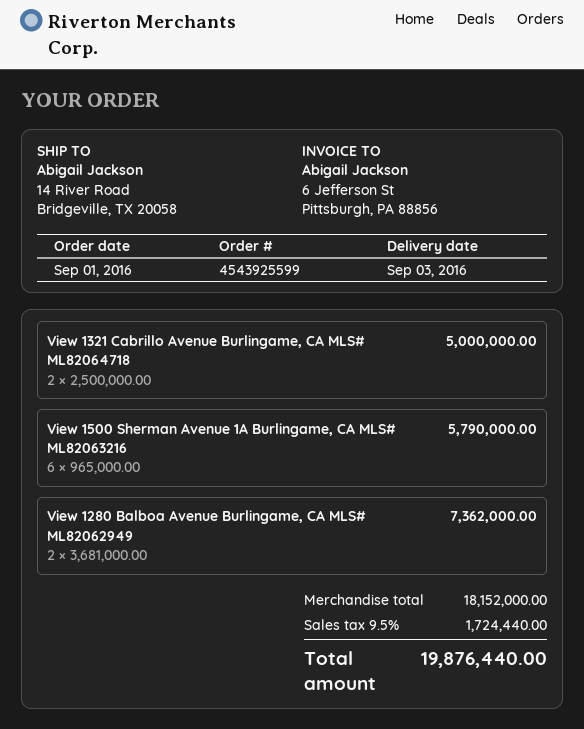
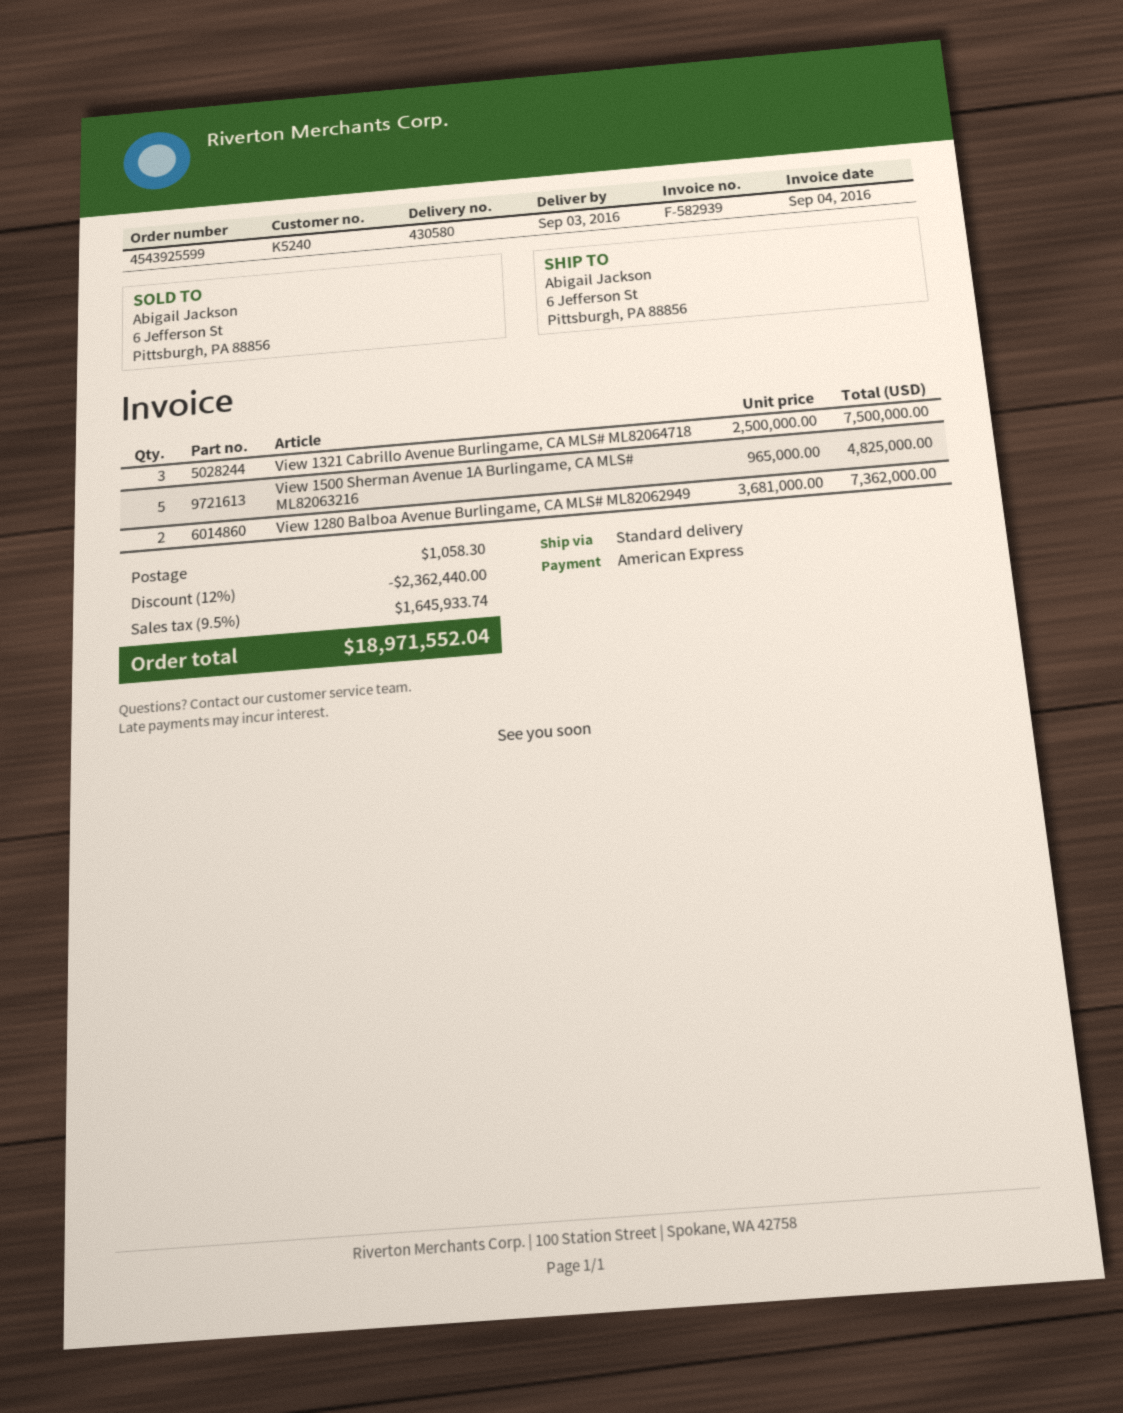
ship to: 14 River Road, Bridgeville, TX 20058 -> 6 Jefferson St, Pittsburgh, PA 88856
View 1321 Cabrillo Avenue Burlingame, CA MLS# ML82064718: 2 x 2500000.00 = 5000000.00 -> 3 x 2500000.00 = 7500000.00
View 1500 Sherman Avenue 1A Burlingame, CA MLS# ML82063216: 6 x 965000.00 = 5790000.00 -> 5 x 965000.00 = 4825000.00
discount: none -> 12% = 2362440.00
shipping: none -> 1058.30
tax: 9.5% = 1724440.00 -> 9.5% = 1645933.74
total: 19876440.00 -> 18971552.04

